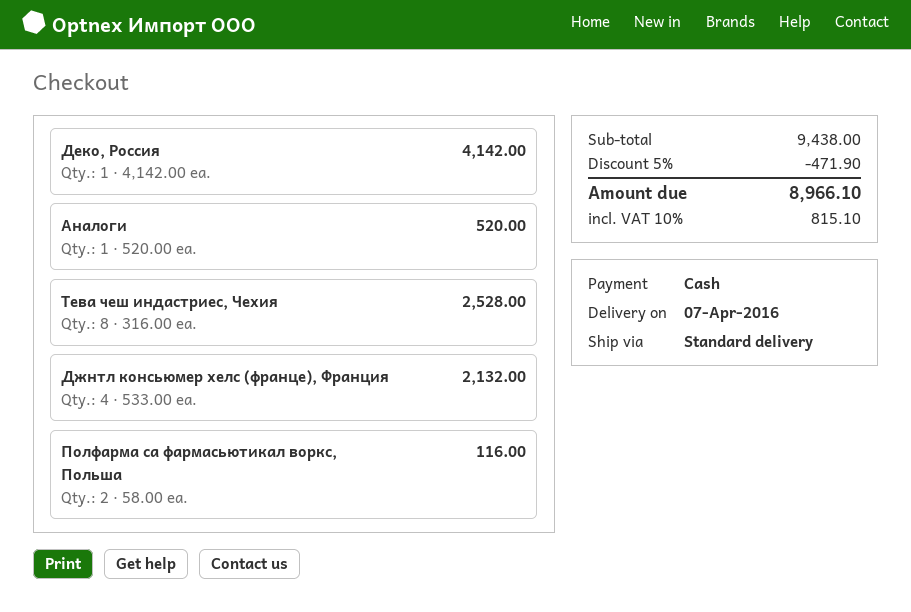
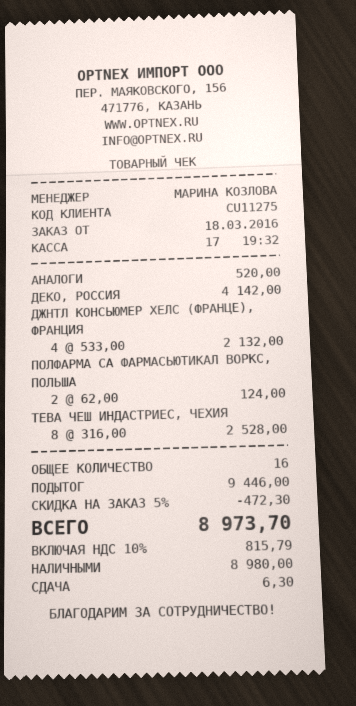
Полфарма са фармасьютикал воркс, Польша: 2 x 58.00 = 116.00 -> 2 x 62.00 = 124.00
subtotal: 9438.00 -> 9446.00
discount: 5% = 471.90 -> 5% = 472.30
tax: 10% = 815.10 -> 10% = 815.79
total: 8966.10 -> 8973.70

